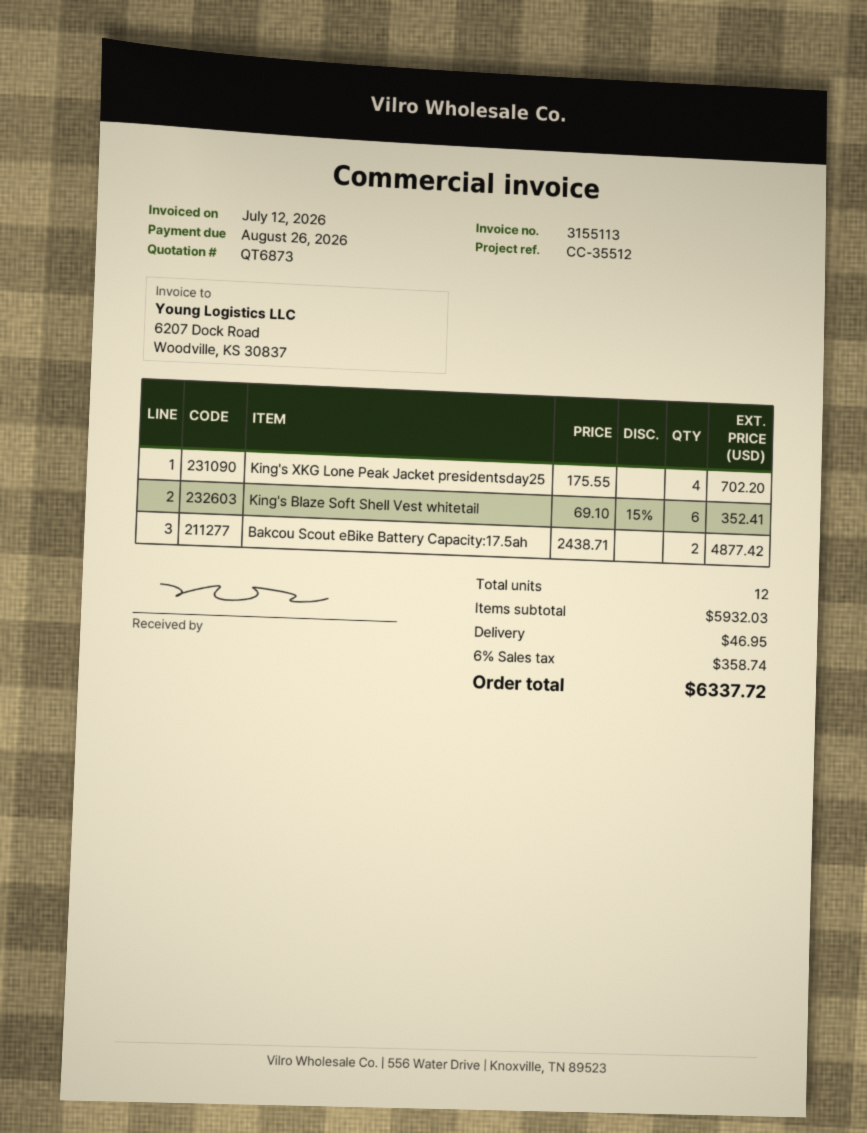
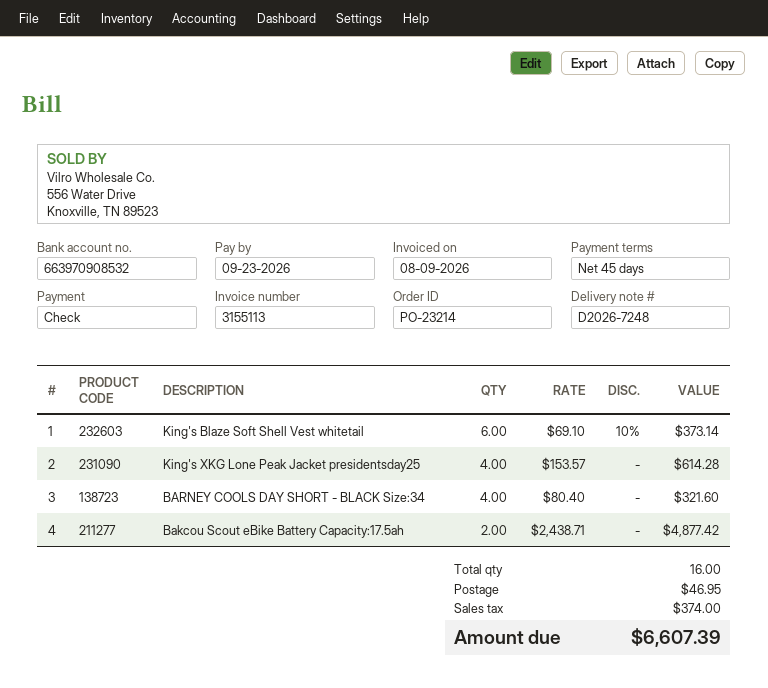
invoice date: 2026-07-12 -> 2026-08-09
due date: 2026-08-26 -> 2026-09-23
King's XKG Lone Peak Jacket presidentsday25: 4 x 175.55 = 702.20 -> 4 x 153.57 = 614.28
King's Blaze Soft Shell Vest whitetail: 6 x 69.10 - 15% = 352.41 -> 6 x 69.10 - 10% = 373.14
BARNEY COOLS DAY SHORT - BLACK Size:34: none -> 4 x 80.40 = 321.60
total quantity: 12 -> 16
tax: 358.74 -> 374.00
total: 6337.72 -> 6607.39

